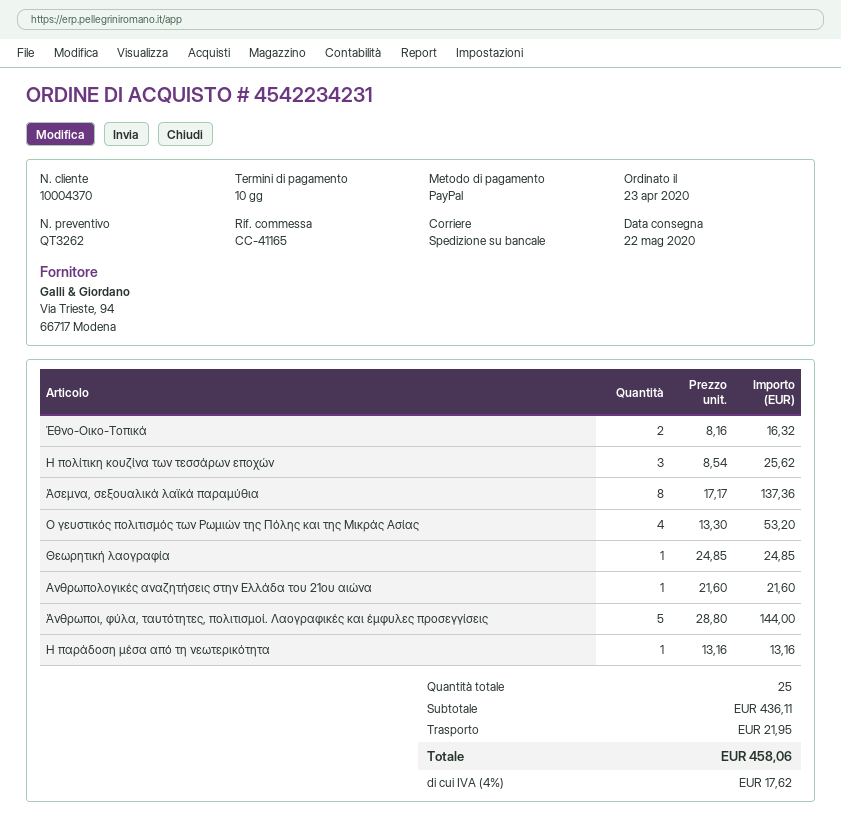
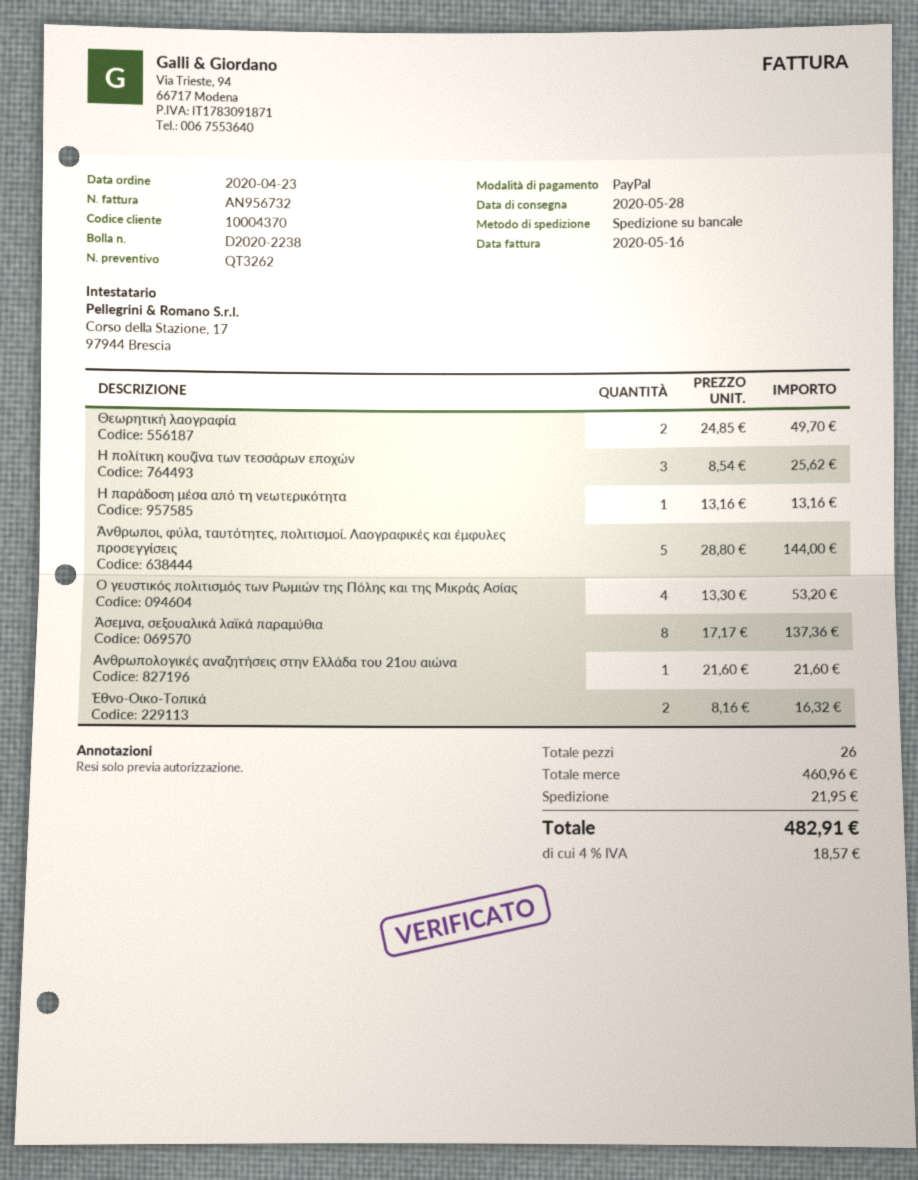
delivery date: 2020-05-22 -> 2020-05-28
Θεωρητική λαογραφία: 1 x 24.85 = 24.85 -> 2 x 24.85 = 49.70
total quantity: 25 -> 26
subtotal: 436.11 -> 460.96
tax: 4% = 17.62 -> 4% = 18.57
total: 458.06 -> 482.91

